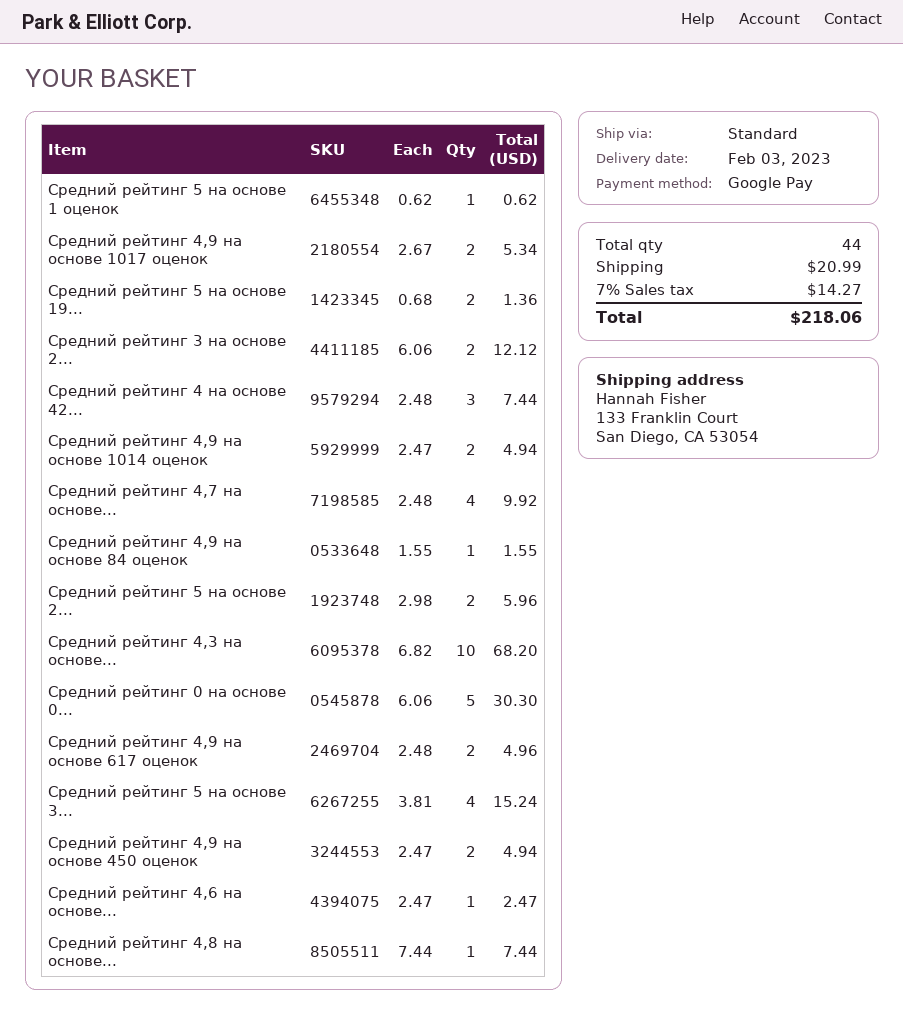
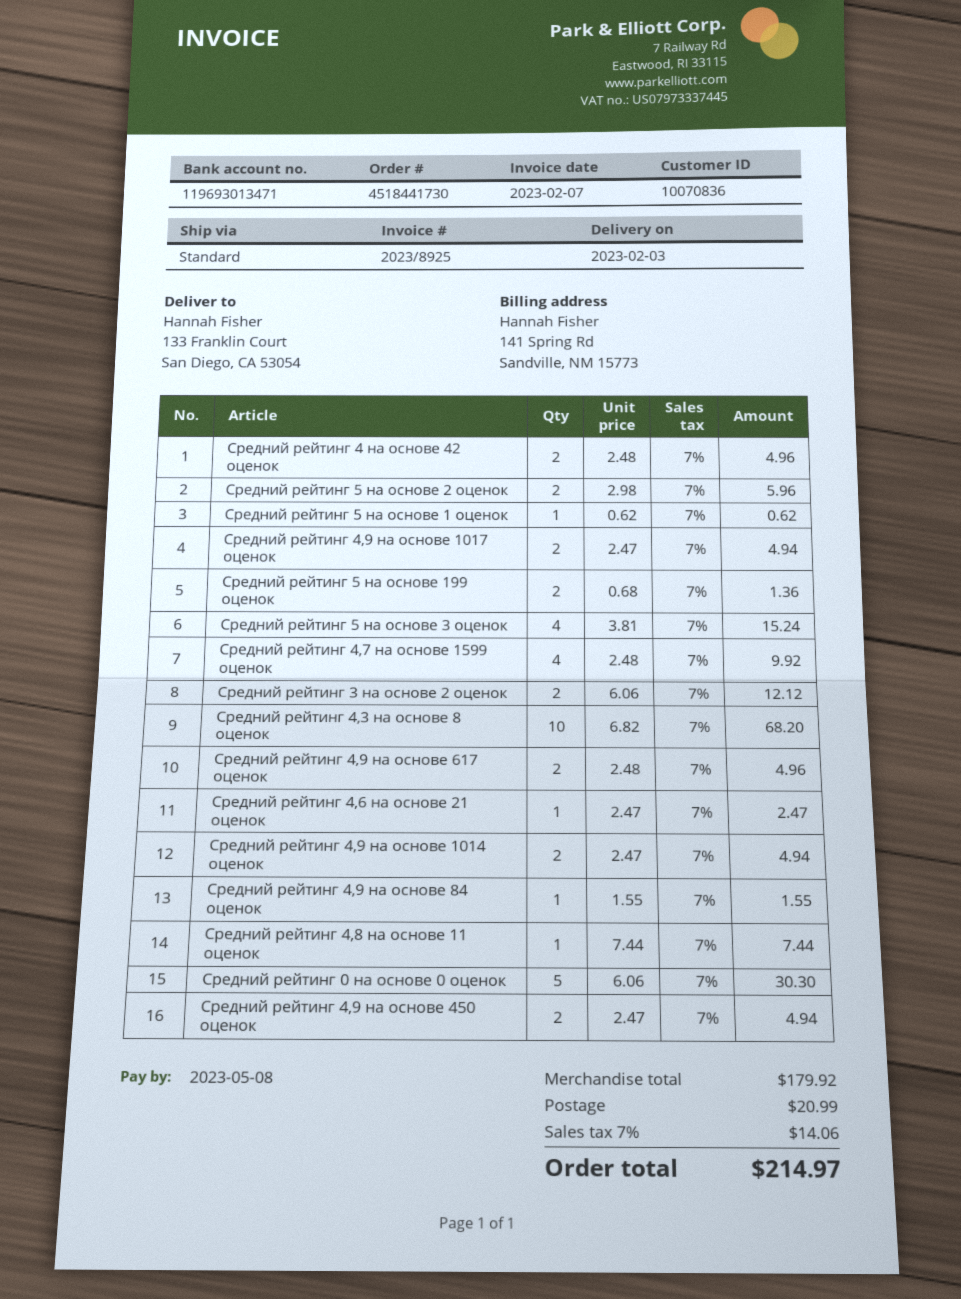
Средний рейтинг 4,9 на основе 1017 оценок: 2 x 2.67 = 5.34 -> 2 x 2.47 = 4.94
Средний рейтинг 4 на основе 42...: 3 x 2.48 = 7.44 -> 2 x 2.48 = 4.96
tax: 7% = 14.27 -> 7% = 14.06
total: 218.06 -> 214.97

